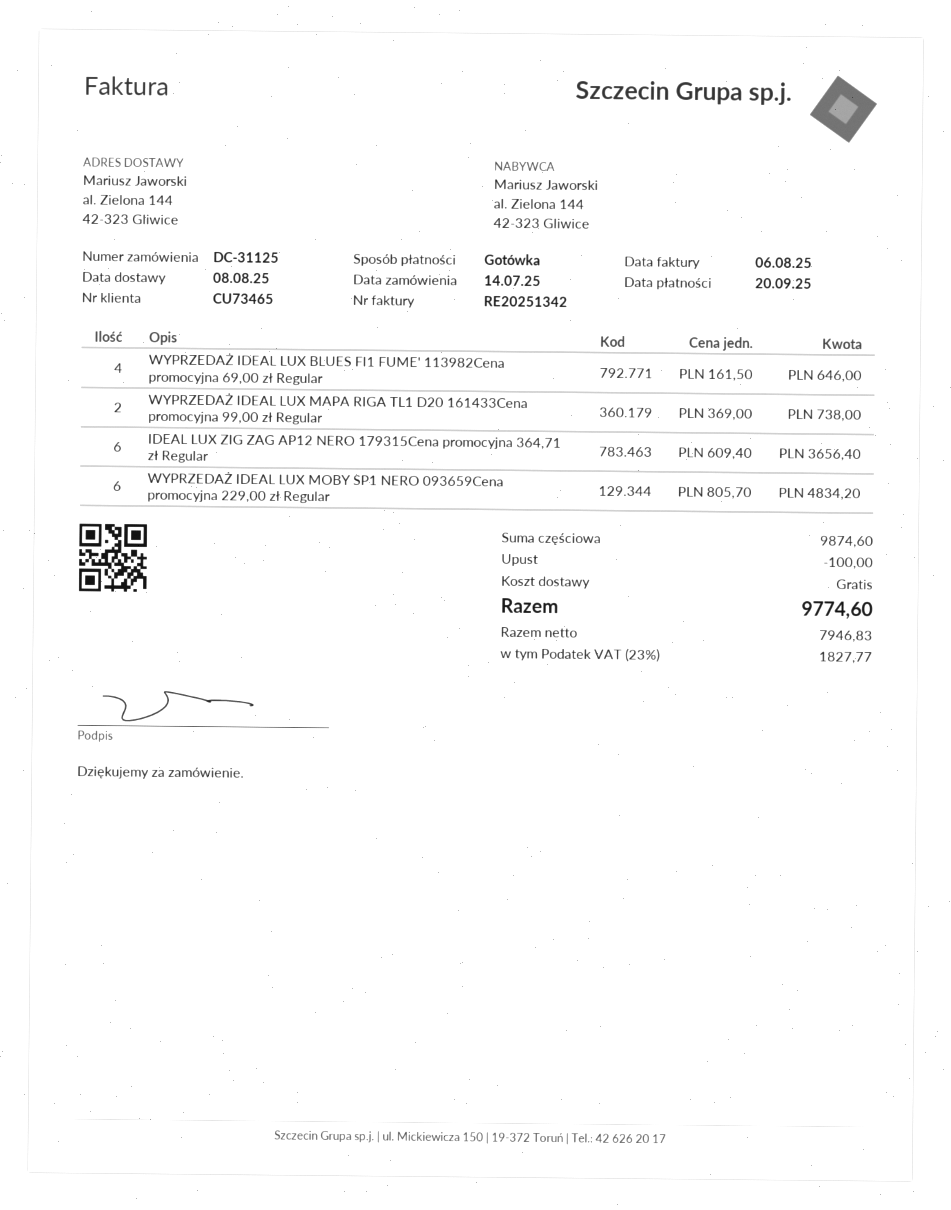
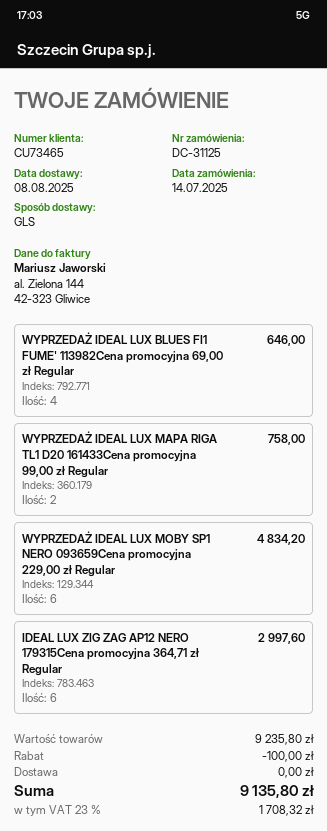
WYPRZEDAŻ IDEAL LUX MAPA RIGA TL1 D20 161433Cena promocyjna 99,00 zł Regular: 2 for 738.00 -> 2 for 758.00
IDEAL LUX ZIG ZAG AP12 NERO 179315Cena promocyjna 364,71 zł Regular: 6 for 3656.40 -> 6 for 2997.60
subtotal: 9874.60 -> 9235.80
tax: 23% = 1827.77 -> 23% = 1708.32
total: 9774.60 -> 9135.80

